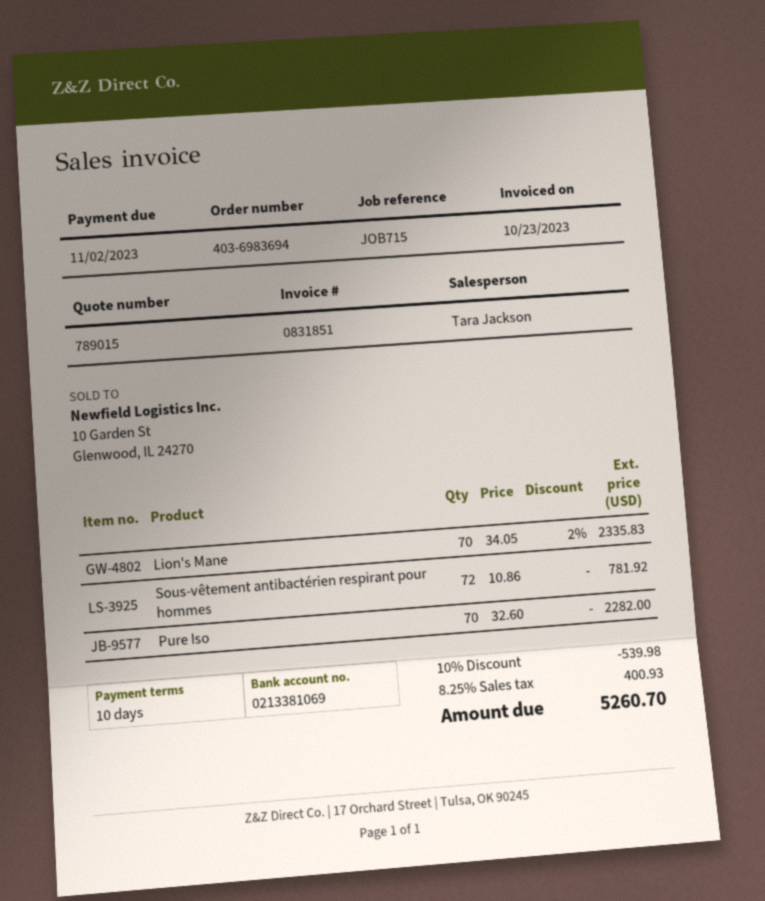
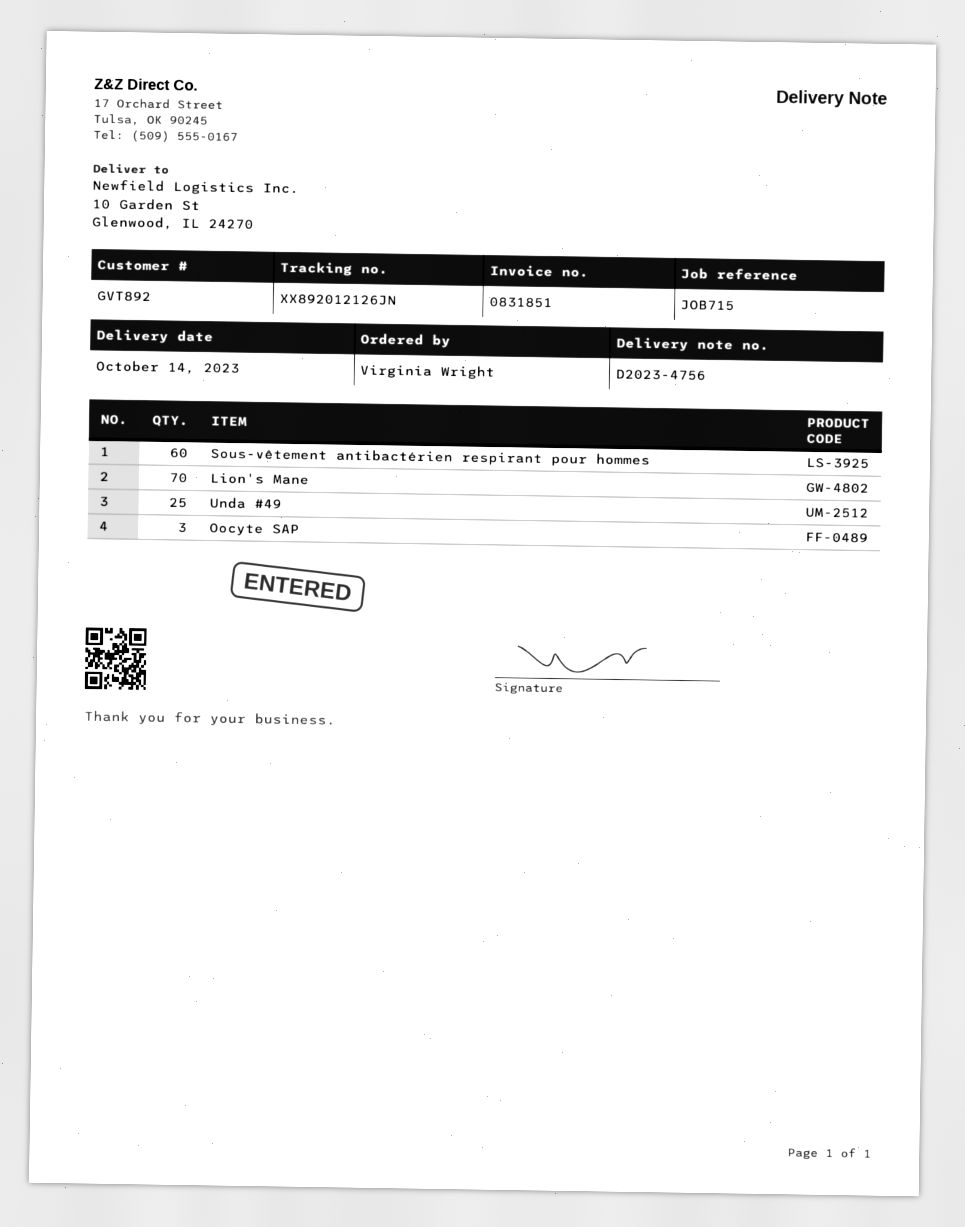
Sous-vêtement antibactérien respirant pour hommes: 72 -> 60
Pure Iso: 70 -> none
Unda #49: none -> 25
Oocyte SAP: none -> 3

